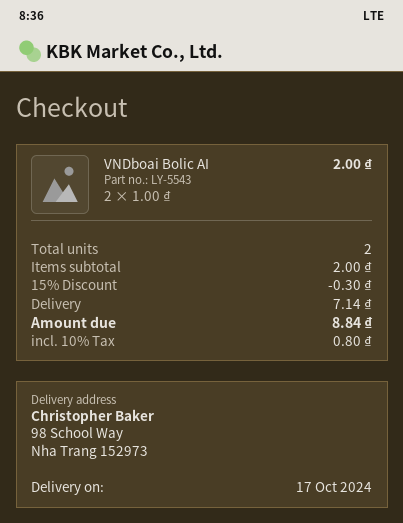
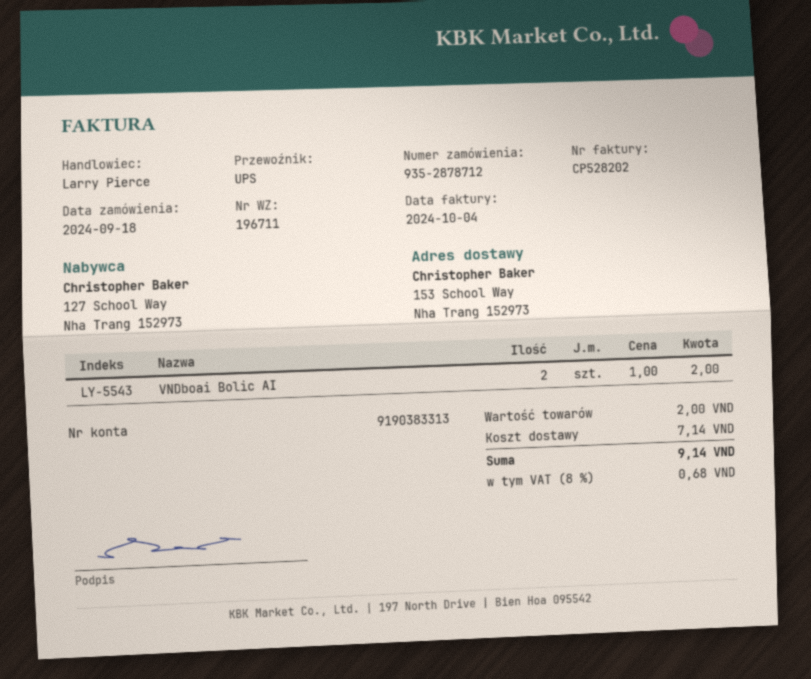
ship to: 98 School Way, Nha Trang 152973 -> 153 School Way, Nha Trang 152973
discount: 15% = 0.30 -> none
tax: 10% = 0.80 -> 8% = 0.68
total: 8.84 -> 9.14

